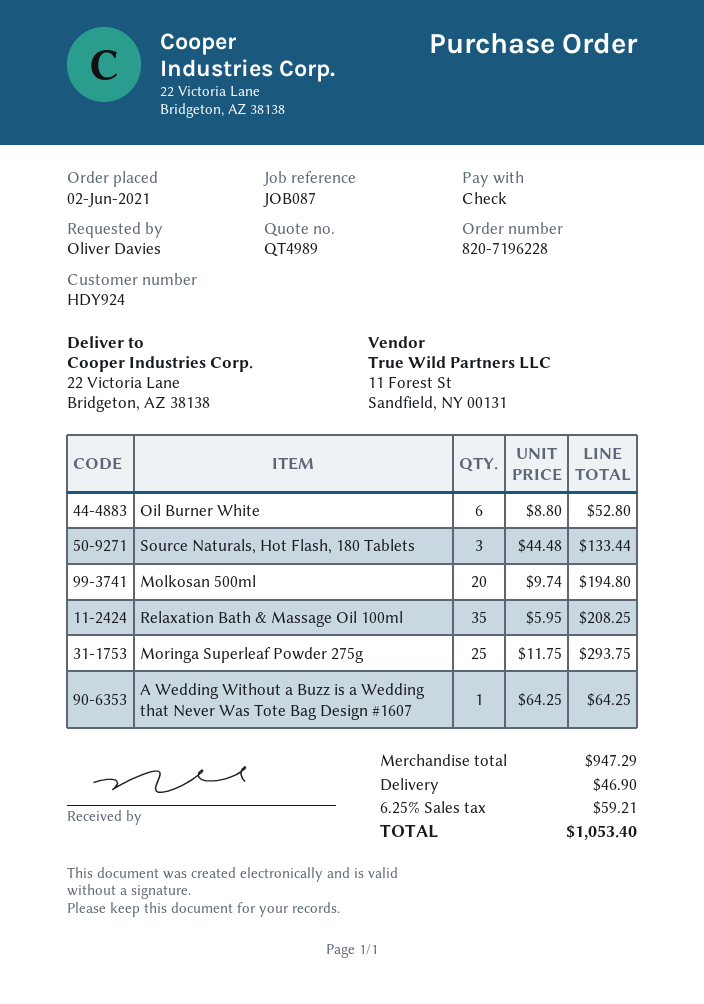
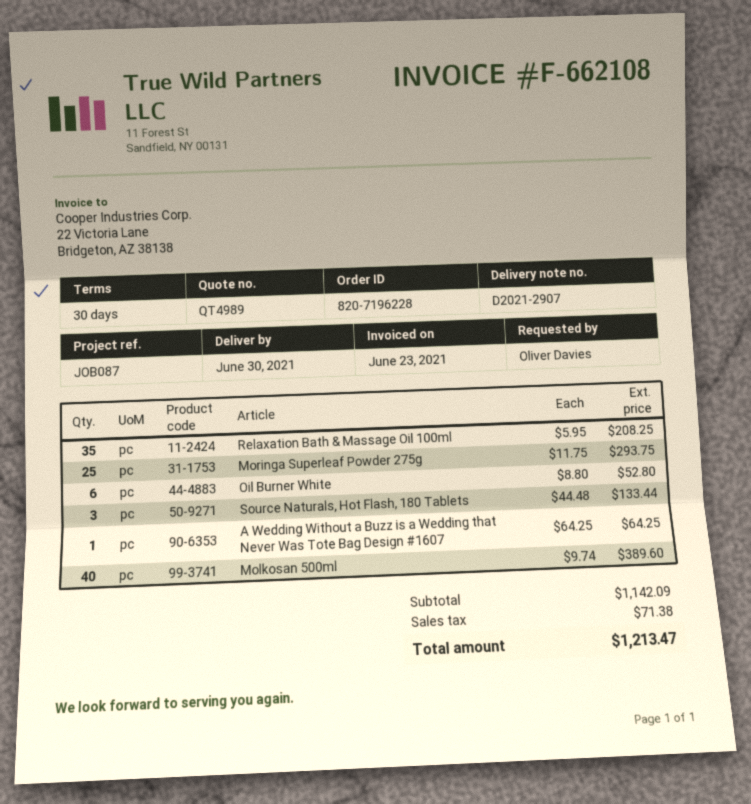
Molkosan 500ml: 20 x 9.74 = 194.80 -> 40 x 9.74 = 389.60
subtotal: 947.29 -> 1142.09
shipping: 46.90 -> none
tax: 59.21 -> 71.38
total: 1053.40 -> 1213.47

